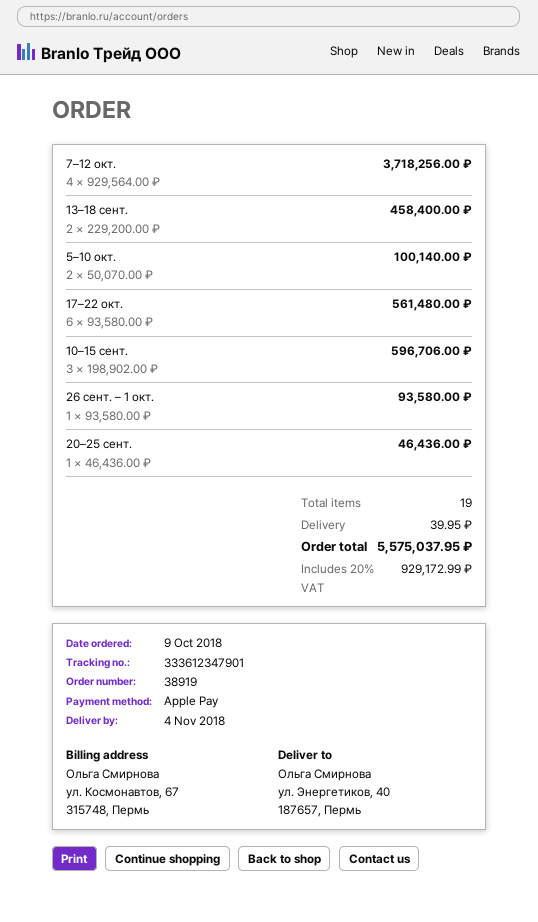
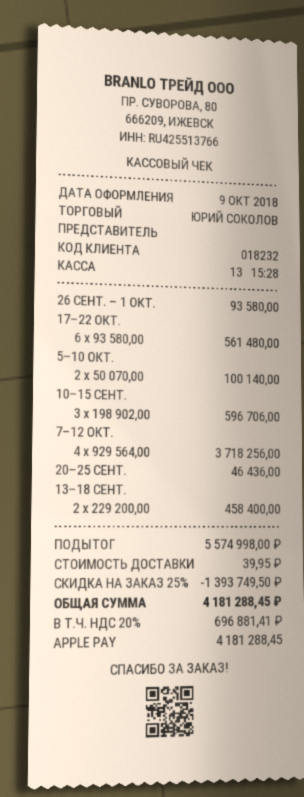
discount: none -> 25% = 1393749.50
tax: 20% = 929172.99 -> 20% = 696881.41
total: 5575037.95 -> 4181288.45

